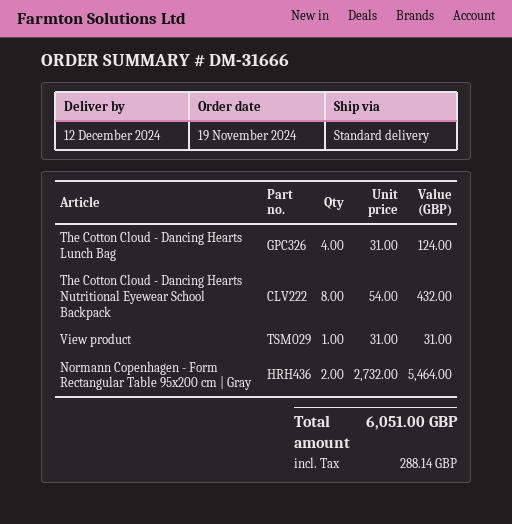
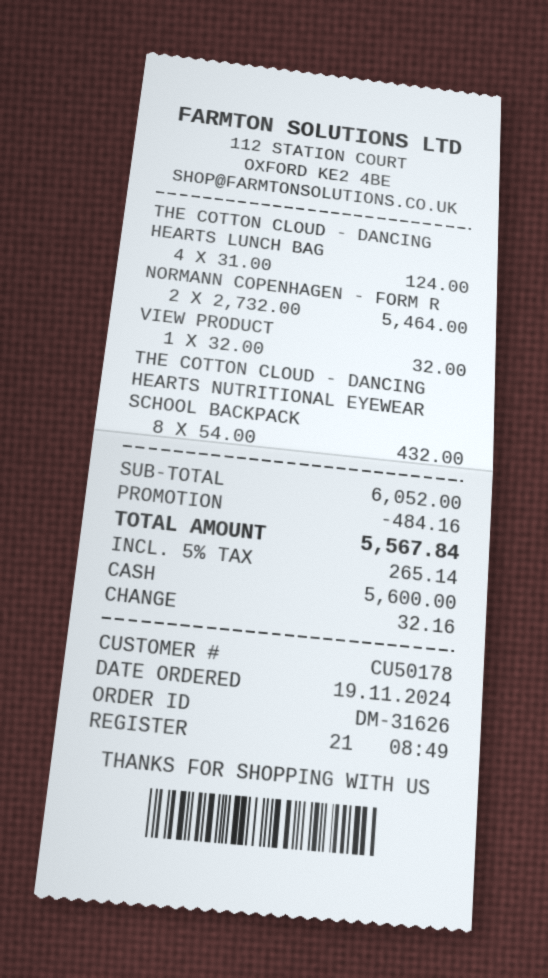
order number: DM-31666 -> DM-31626
View product: 1 x 31.00 = 31.00 -> 1 x 32.00 = 32.00
discount: none -> 484.16
tax: 288.14 -> 265.14
total: 6051.00 -> 5567.84

